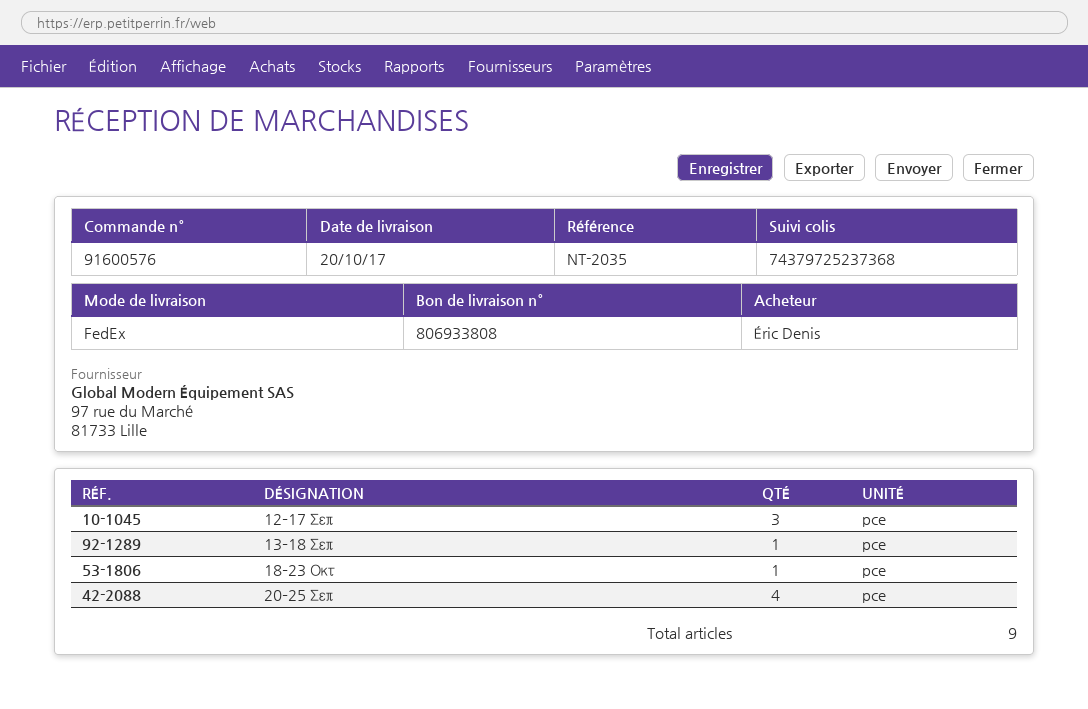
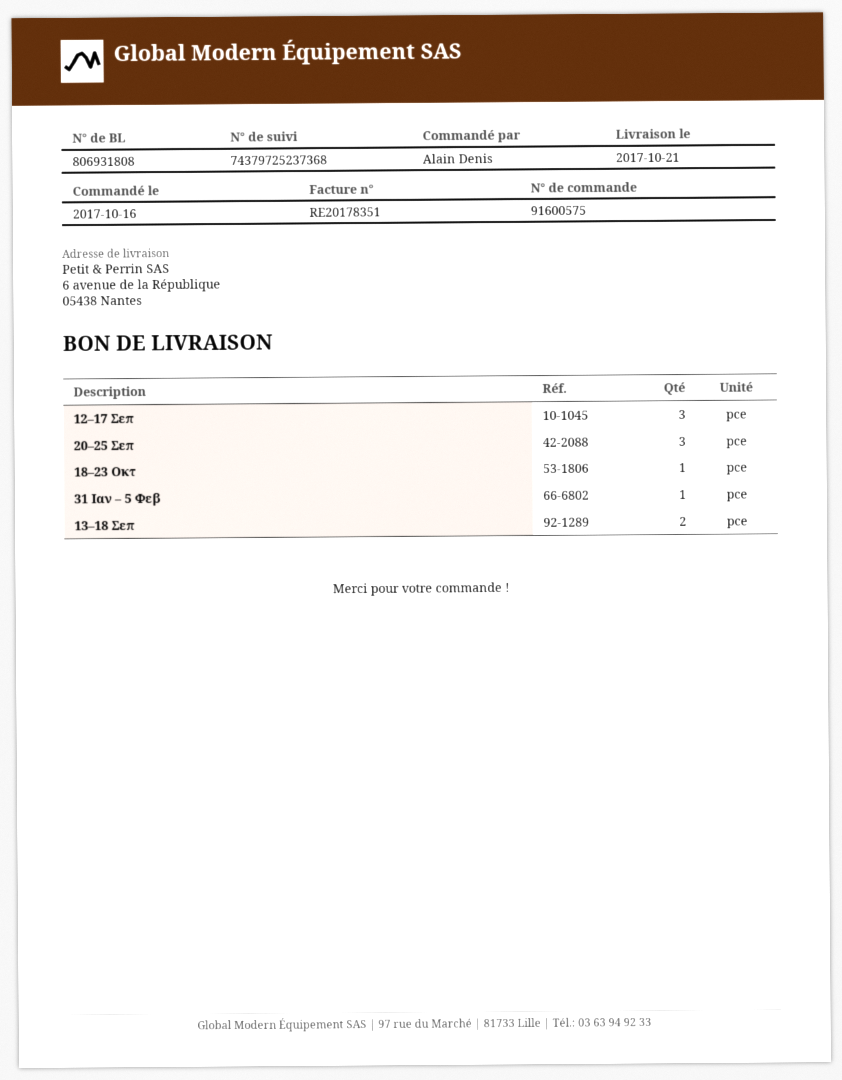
order number: 91600576 -> 91600575
delivery note number: 806933808 -> 806931808
delivery date: 2017-10-20 -> 2017-10-21
ordered by: Éric Denis -> Alain Denis
13–18 Σεπ: 1 -> 2
20–25 Σεπ: 4 -> 3
31 Ιαν – 5 Φεβ: none -> 1

